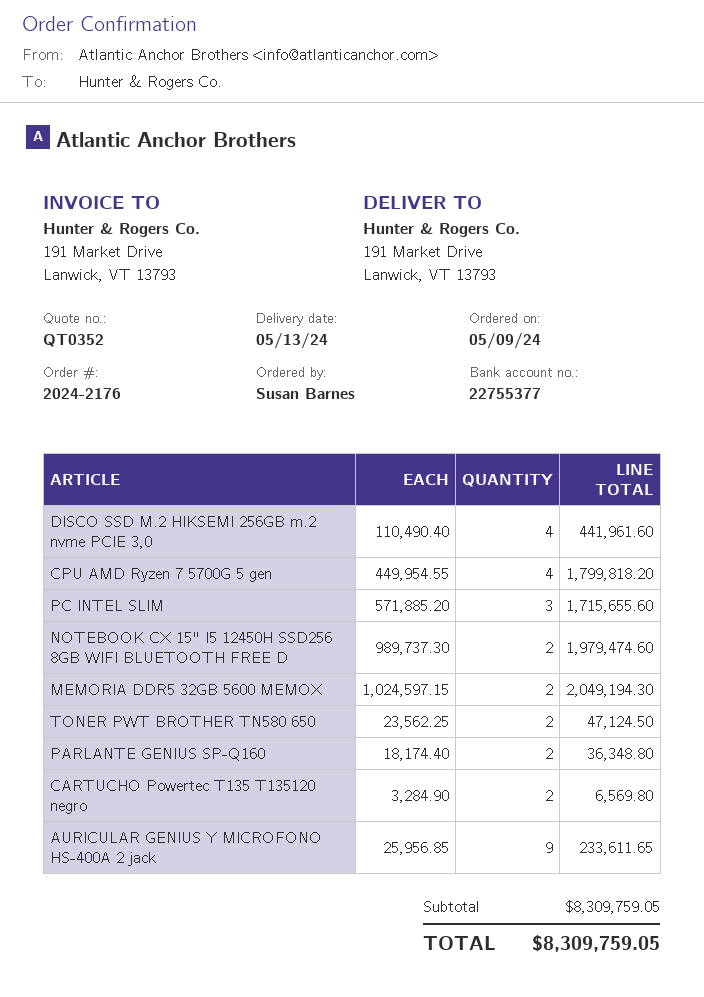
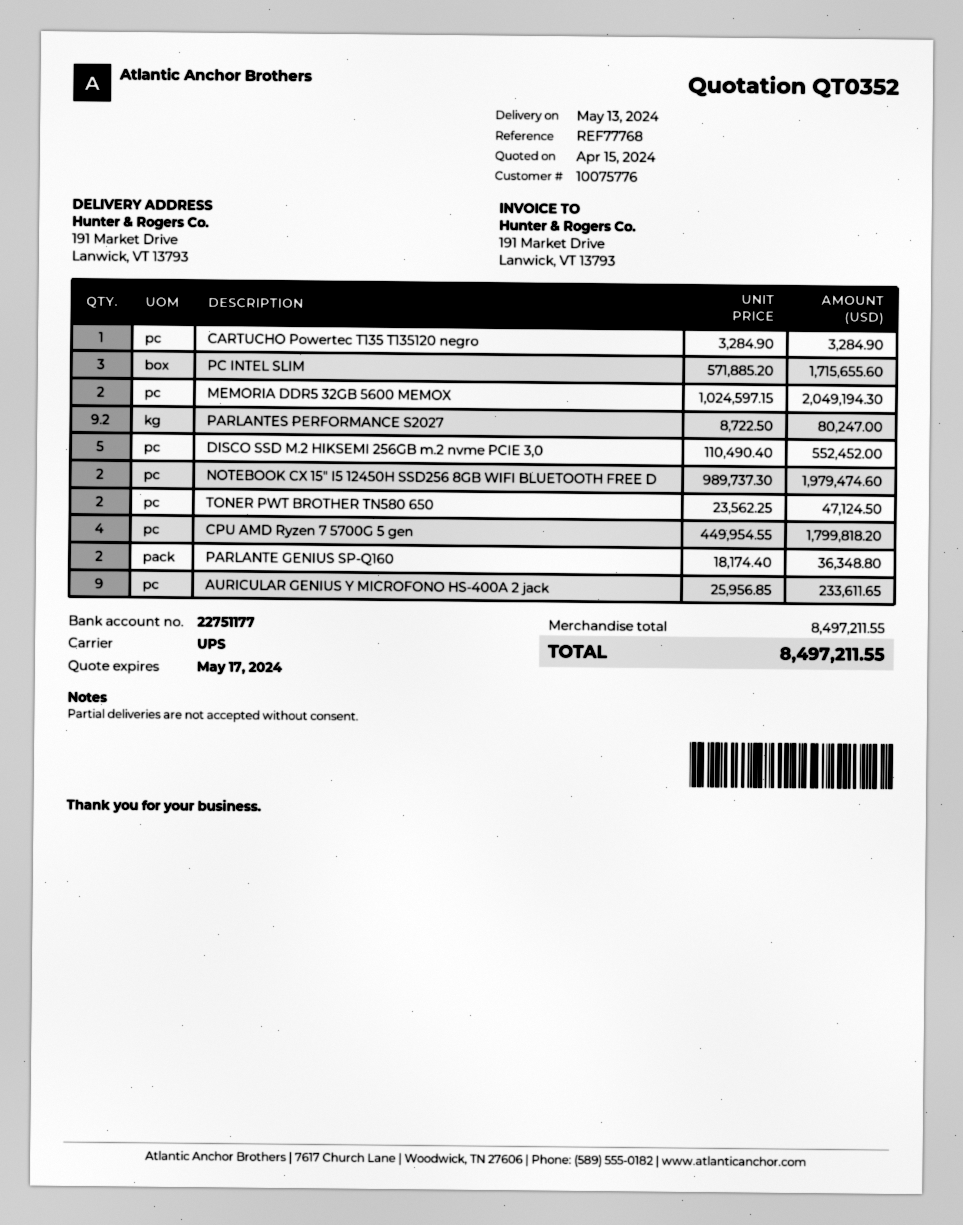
bank account: 22755377 -> 22751177
DISCO SSD M.2 HIKSEMI 256GB m.2 nvme PCIE 3,0: 4 x 110490.40 = 441961.60 -> 5 x 110490.40 = 552452.00
CARTUCHO Powertec T135 T135120 negro: 2 x 3284.90 = 6569.80 -> 1 x 3284.90 = 3284.90
PARLANTES PERFORMANCE S2027: none -> 9.2 x 8722.50 = 80247.00
subtotal: 8309759.05 -> 8497211.55
total: 8309759.05 -> 8497211.55

